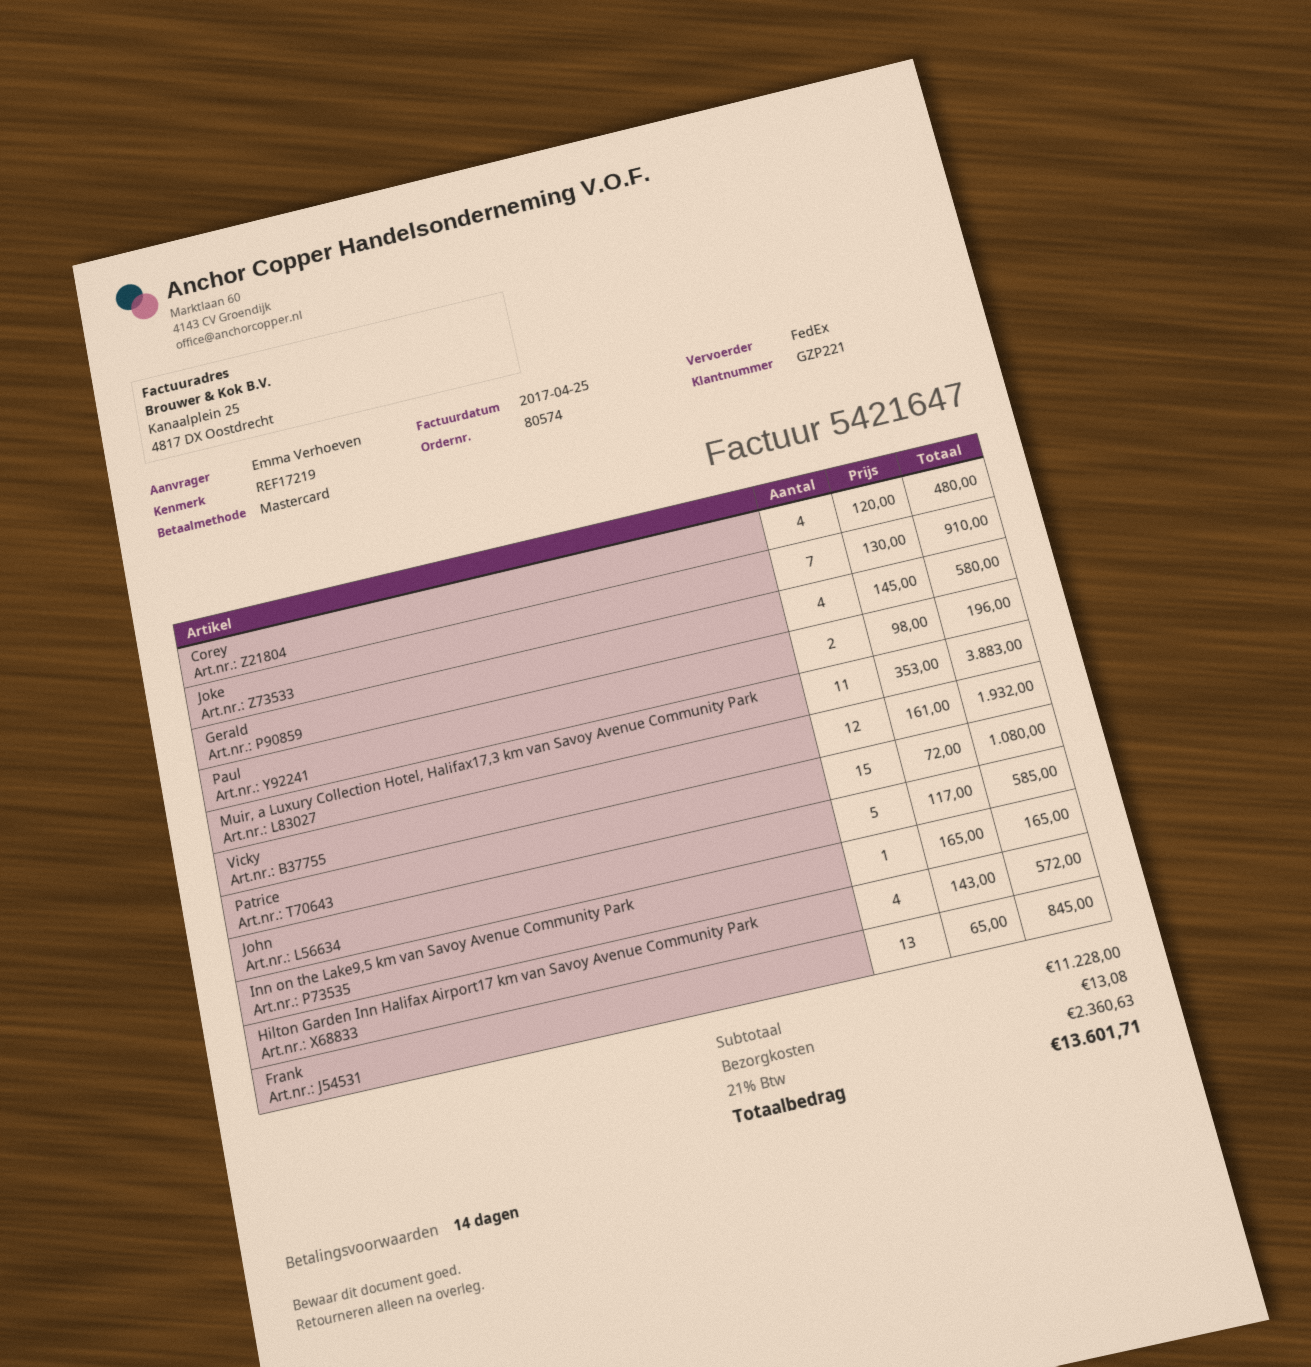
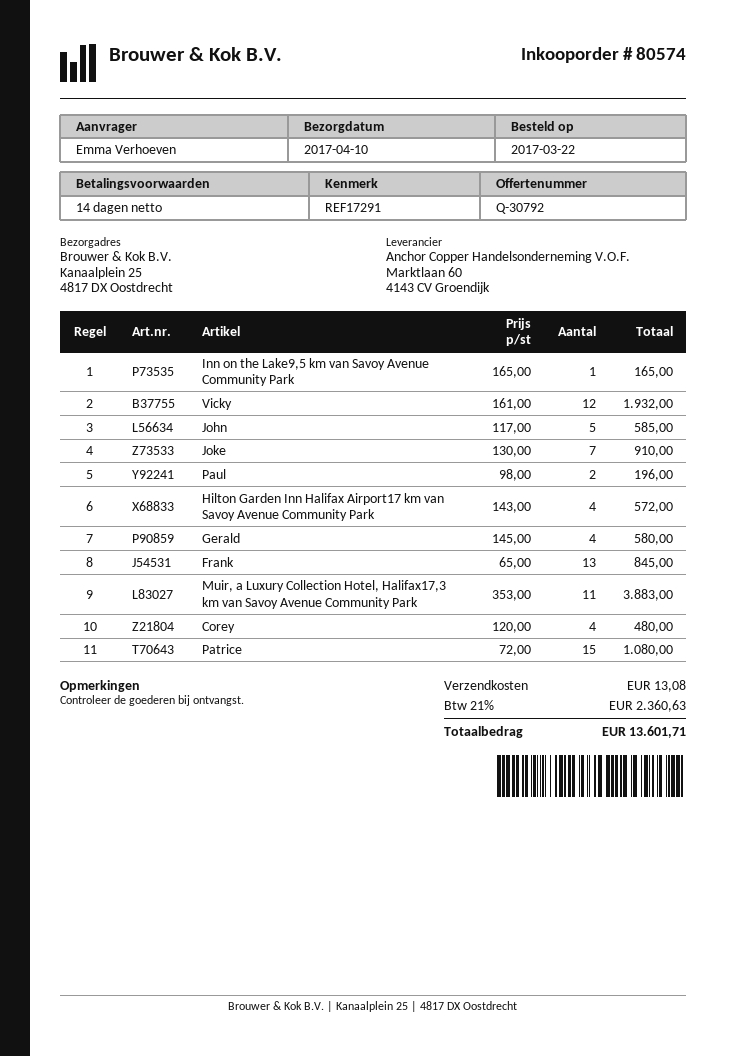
reference: REF17219 -> REF17291

